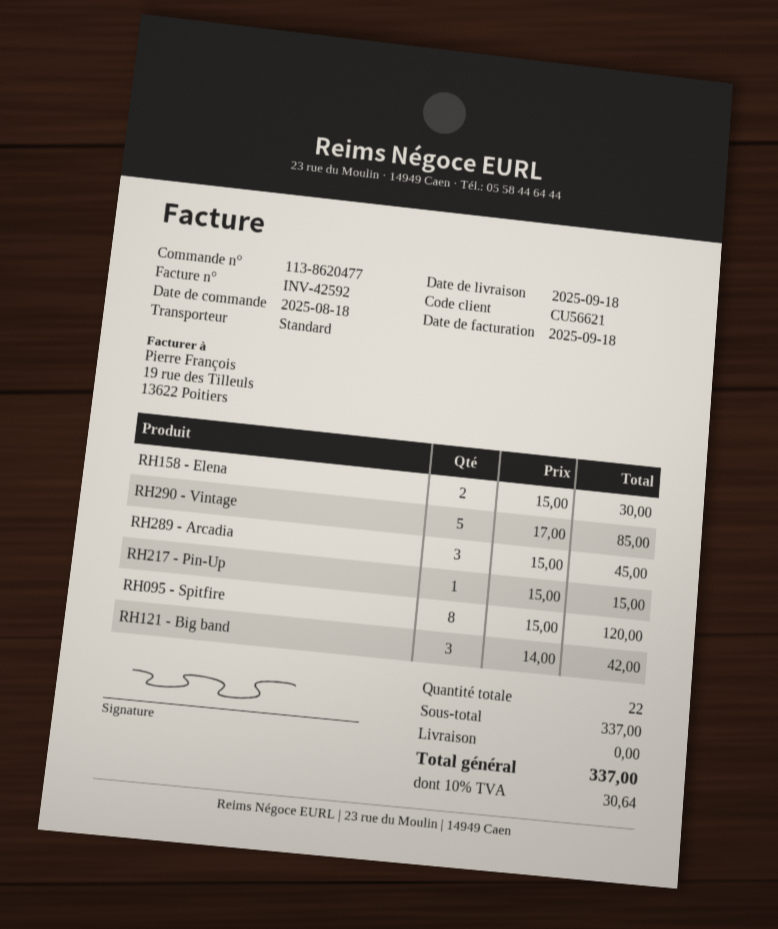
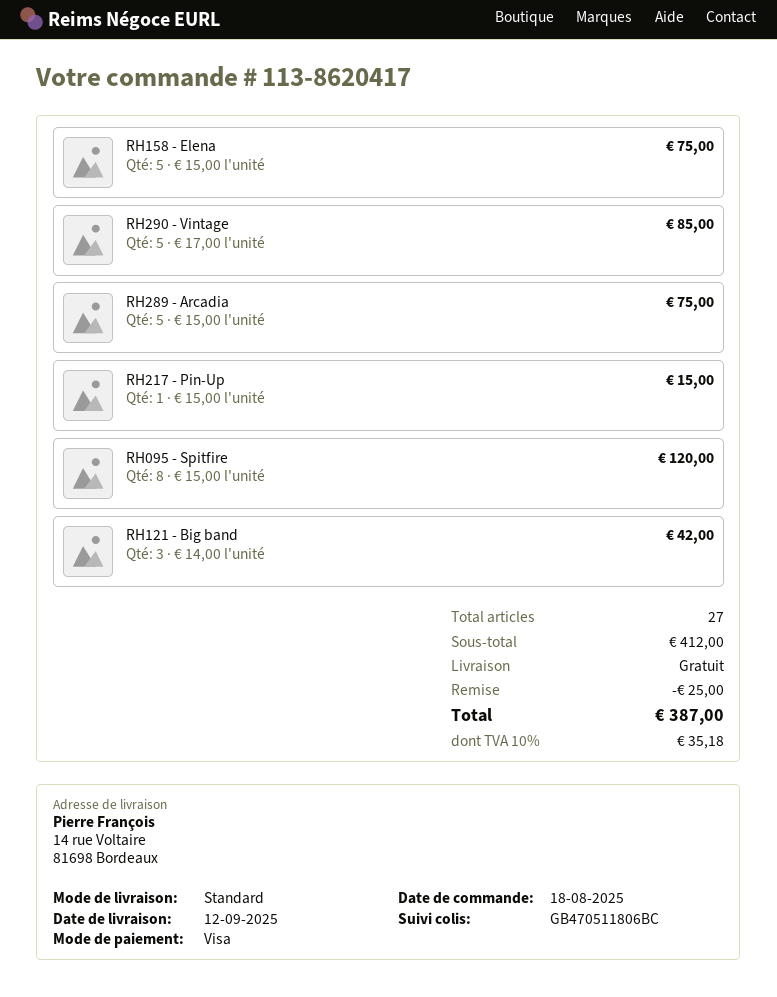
order number: 113-8620477 -> 113-8620417
delivery date: 2025-09-18 -> 2025-09-12
RH158 - Elena: 2 x 15.00 = 30.00 -> 5 x 15.00 = 75.00
RH289 - Arcadia: 3 x 15.00 = 45.00 -> 5 x 15.00 = 75.00
total quantity: 22 -> 27
subtotal: 337.00 -> 412.00
discount: none -> 25.00
tax: 10% = 30.64 -> 10% = 35.18
total: 337.00 -> 387.00

